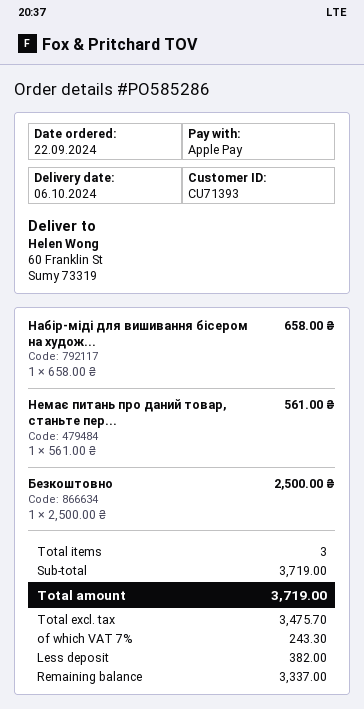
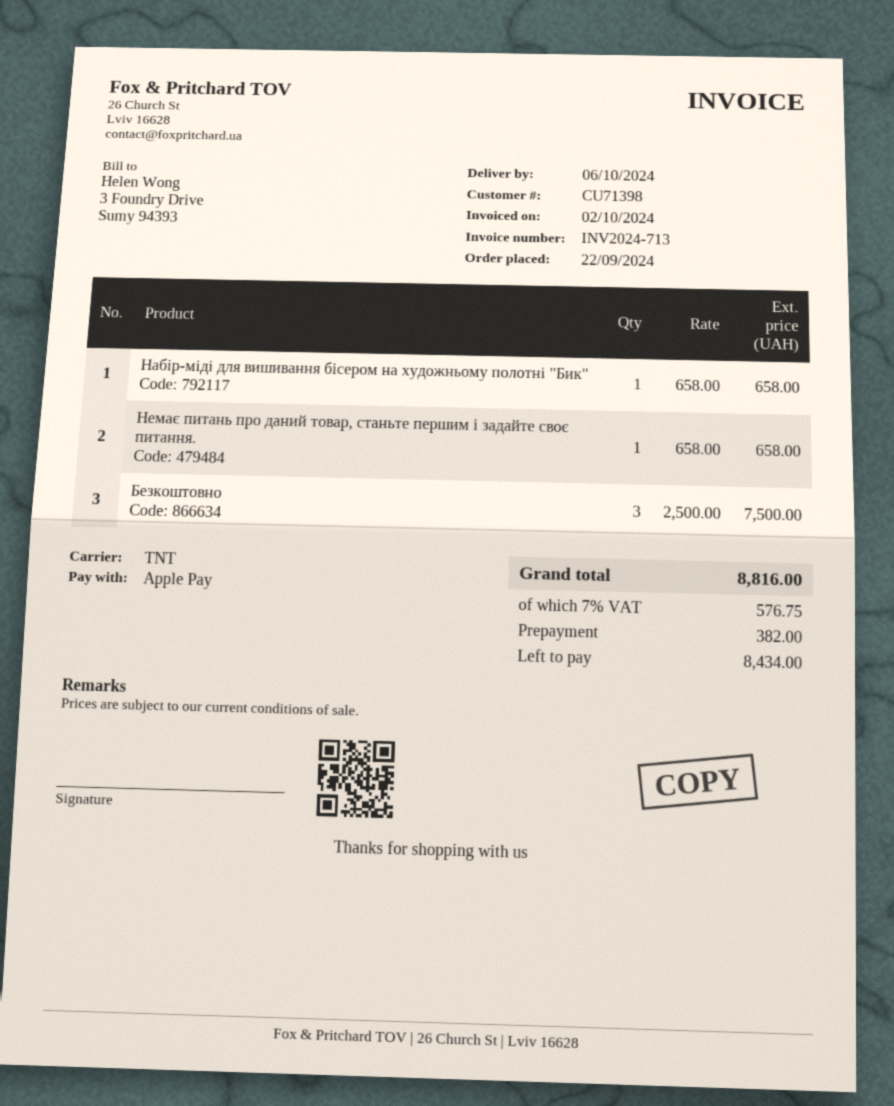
customer number: CU71393 -> CU71398
Немає питань про даний товар, станьте пер...: 1 x 561.00 = 561.00 -> 1 x 658.00 = 658.00
Безкоштовно: 1 x 2500.00 = 2500.00 -> 3 x 2500.00 = 7500.00
tax: 7% = 243.30 -> 7% = 576.75
total: 3719.00 -> 8816.00
balance: 3337.00 -> 8434.00

